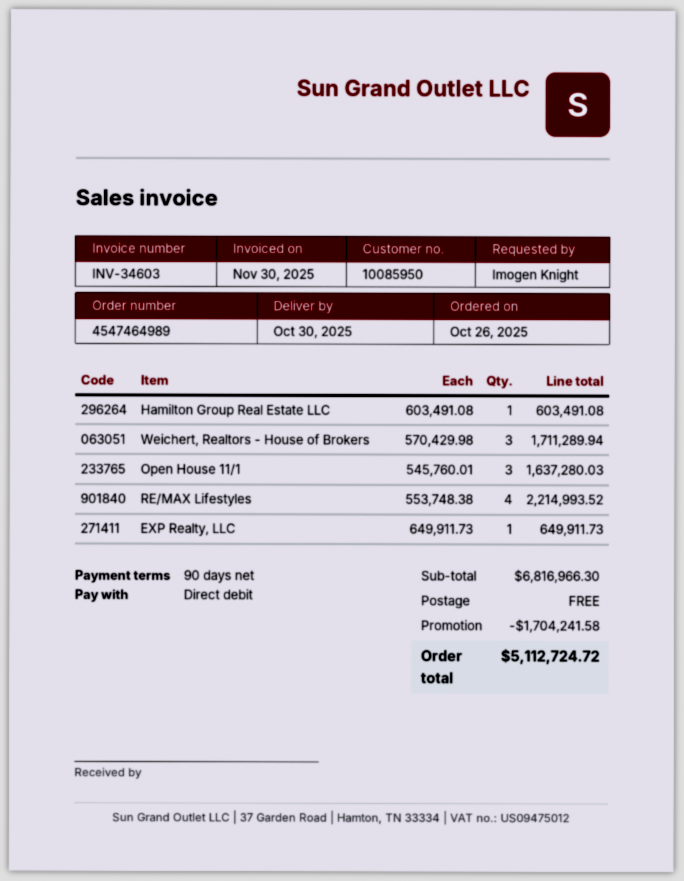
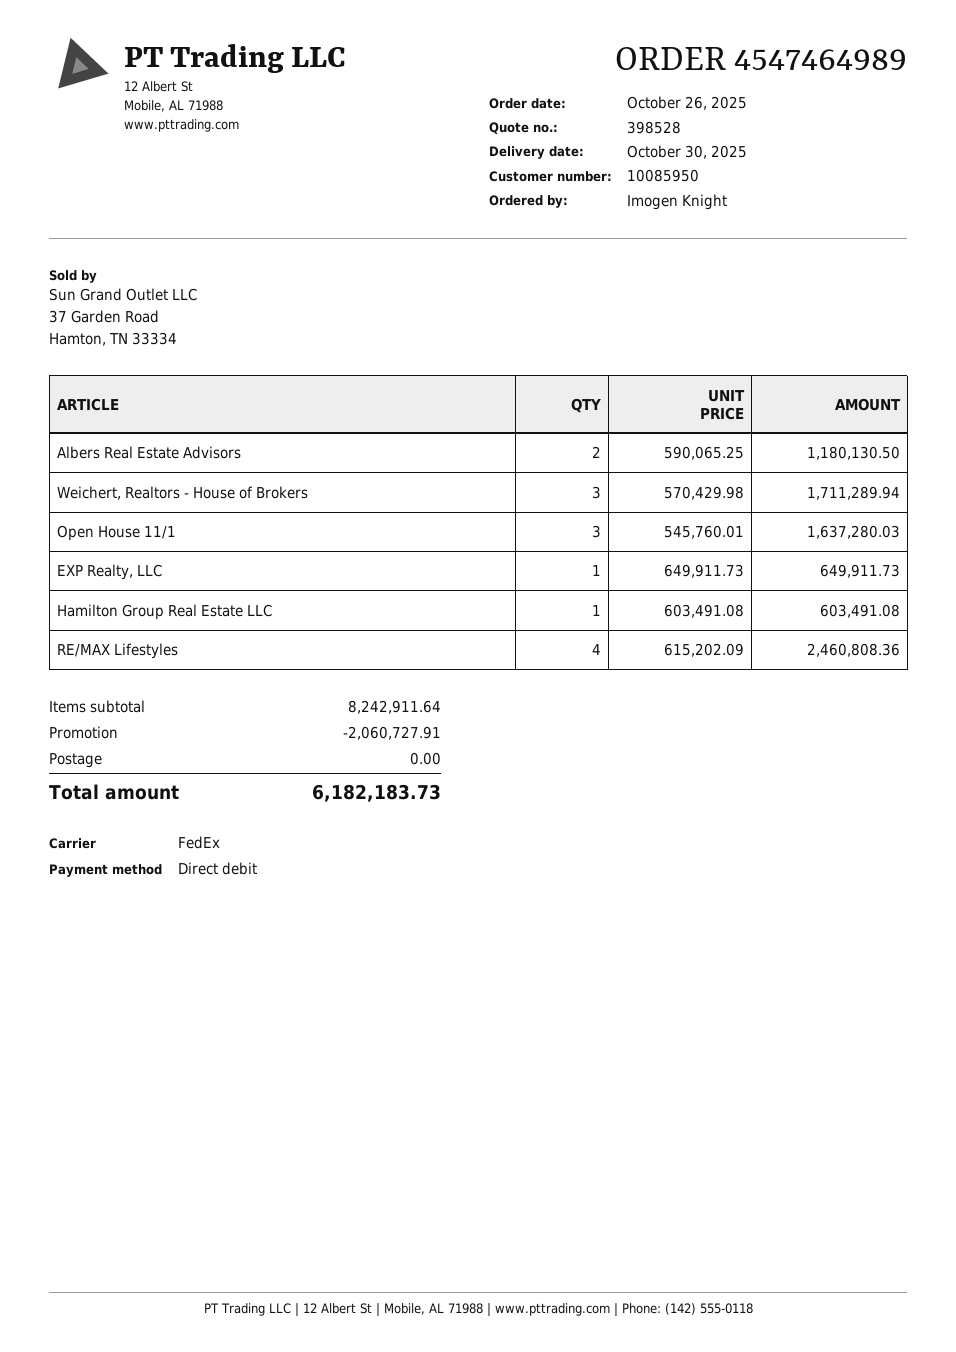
RE/MAX Lifestyles: 4 x 553748.38 = 2214993.52 -> 4 x 615202.09 = 2460808.36
Albers Real Estate Advisors: none -> 2 x 590065.25 = 1180130.50
subtotal: 6816966.30 -> 8242911.64
discount: 1704241.58 -> 2060727.91
total: 5112724.72 -> 6182183.73

